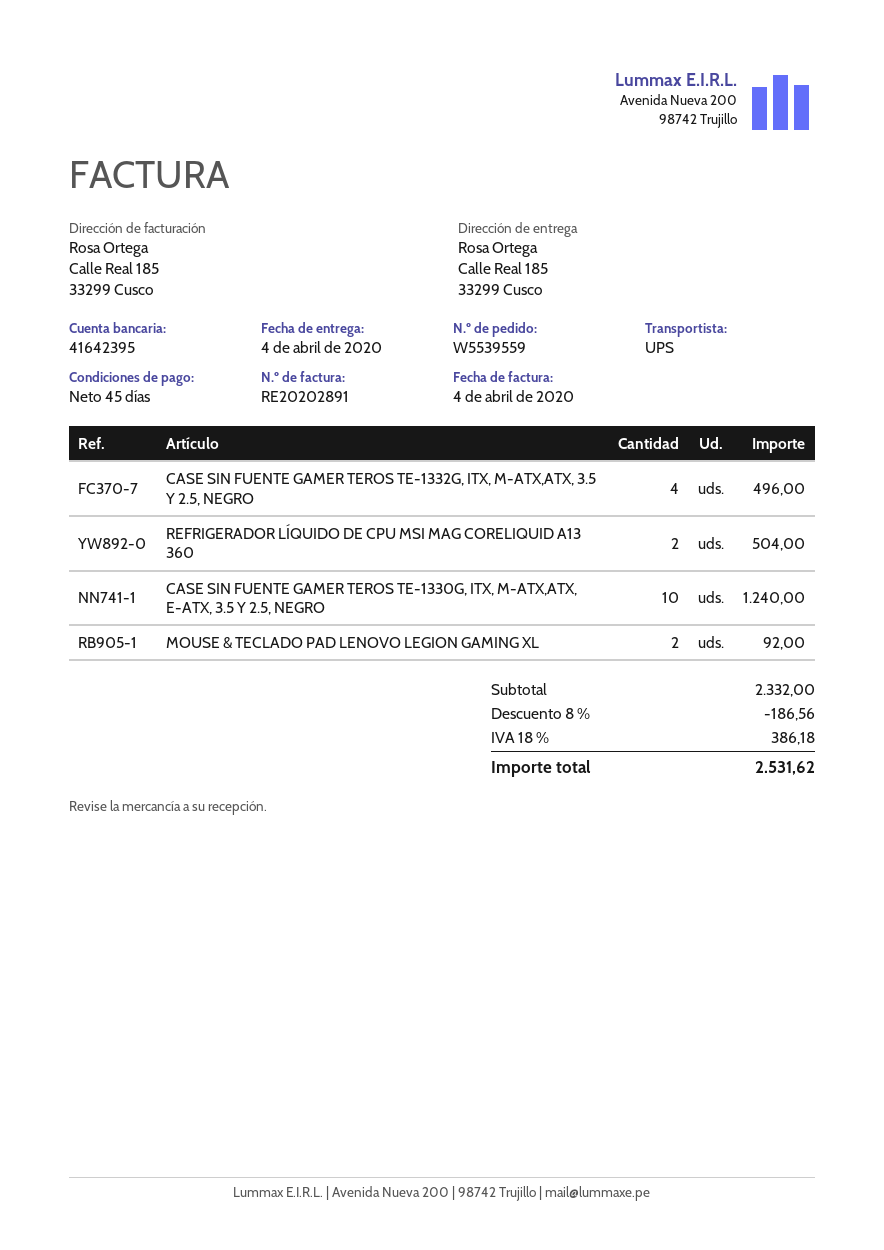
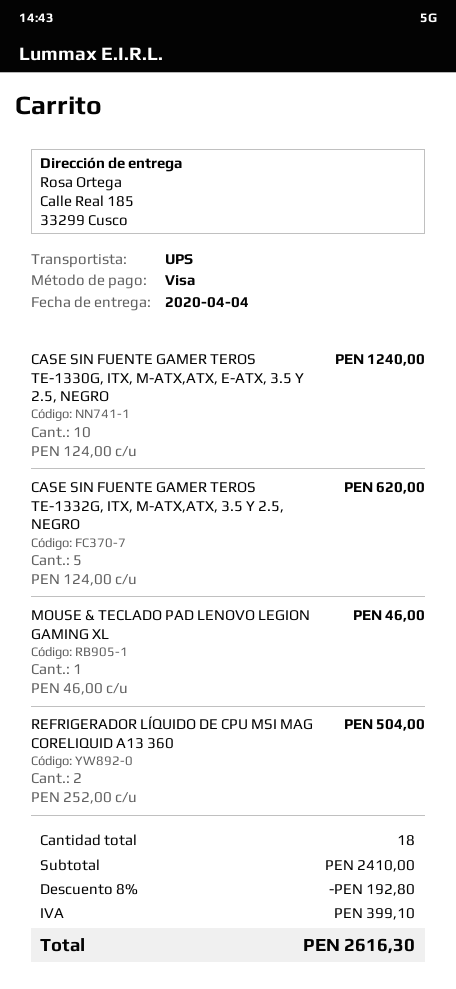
CASE SIN FUENTE GAMER TEROS TE-1332G, ITX, M-ATX,ATX, 3.5 Y 2.5, NEGRO: 4 for 496.00 -> 5 for 620.00
MOUSE & TECLADO PAD LENOVO LEGION GAMING XL: 2 for 92.00 -> 1 for 46.00
subtotal: 2332.00 -> 2410.00
discount: 8% = 186.56 -> 8% = 192.80
tax: 386.18 -> 399.10
total: 2531.62 -> 2616.30

